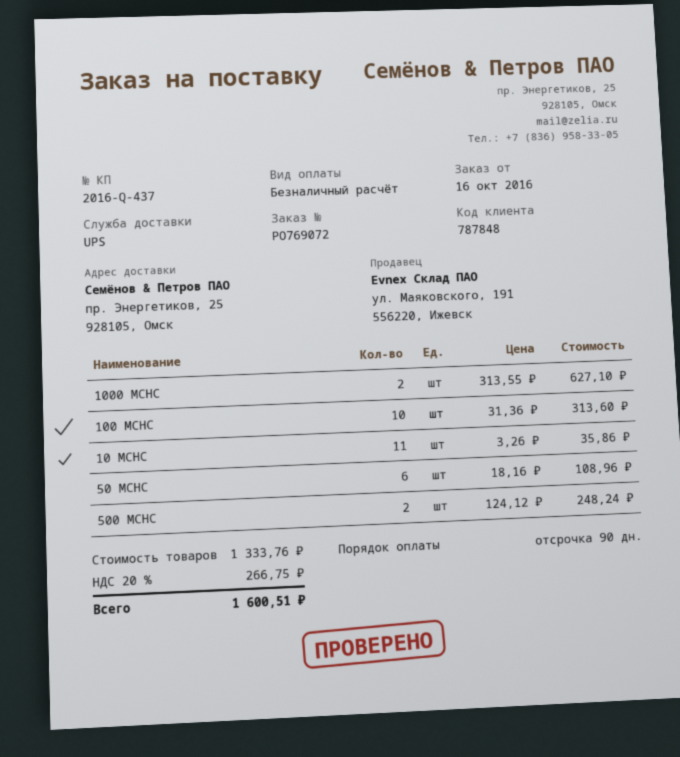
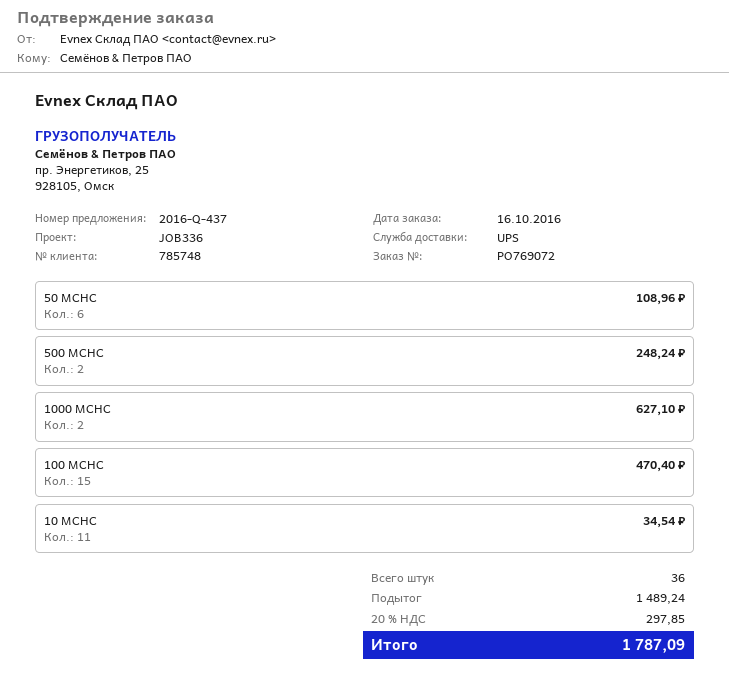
customer number: 787848 -> 785748
100 MCHC: 10 for 313.60 -> 15 for 470.40
10 MCHC: 11 for 35.86 -> 11 for 34.54
subtotal: 1333.76 -> 1489.24
tax: 20% = 266.75 -> 20% = 297.85
total: 1600.51 -> 1787.09

